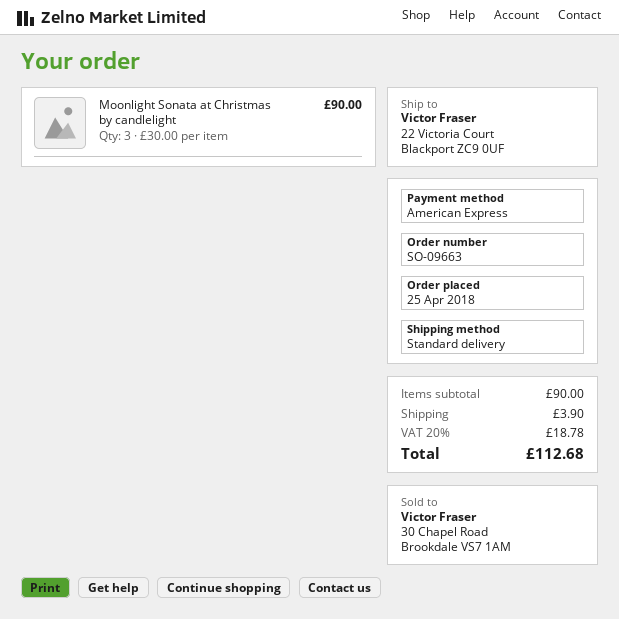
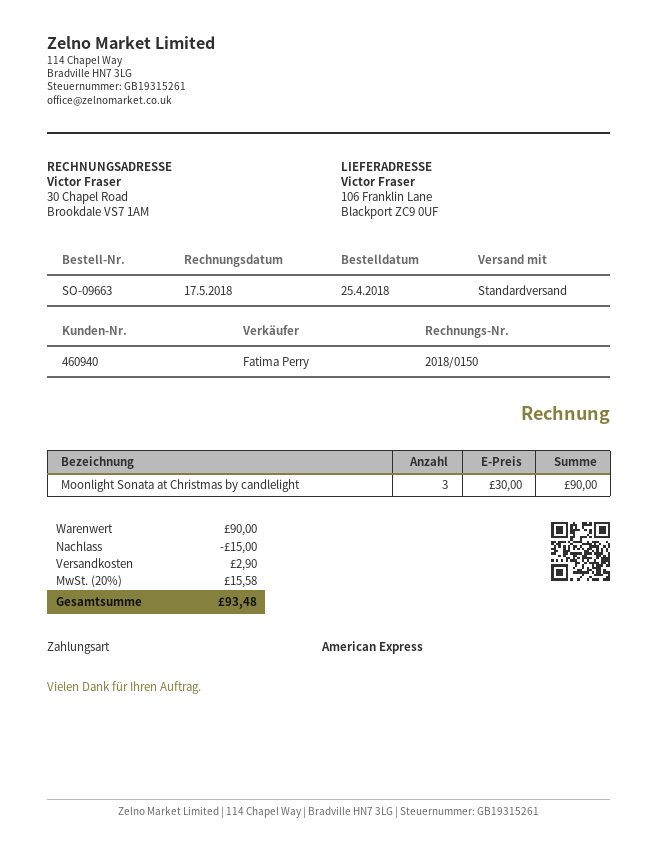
ship to: 22 Victoria Court, Blackport ZC9 0UF -> 106 Franklin Lane, Blackport ZC9 0UF
discount: none -> 15.00
shipping: 3.90 -> 2.90
tax: 20% = 18.78 -> 20% = 15.58
total: 112.68 -> 93.48

